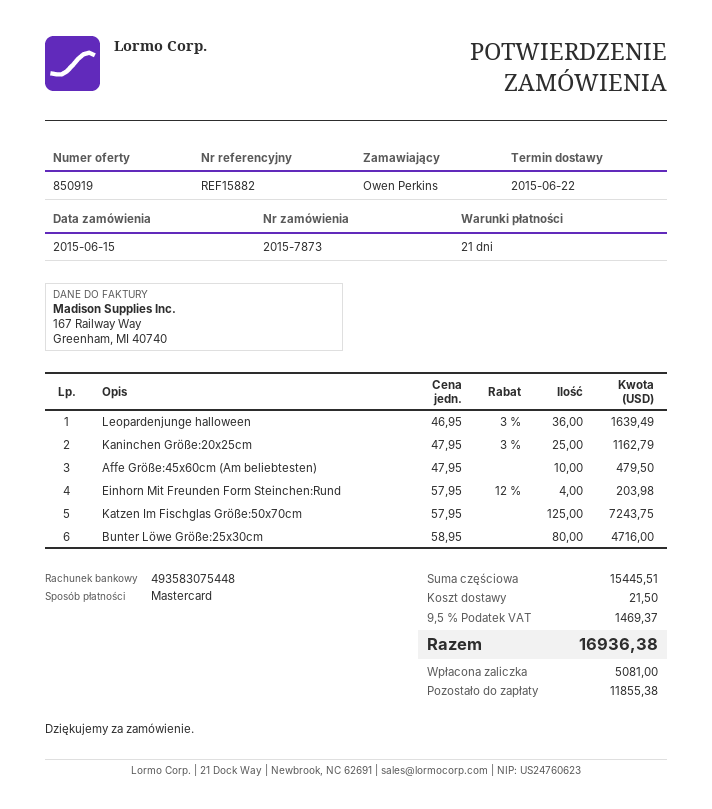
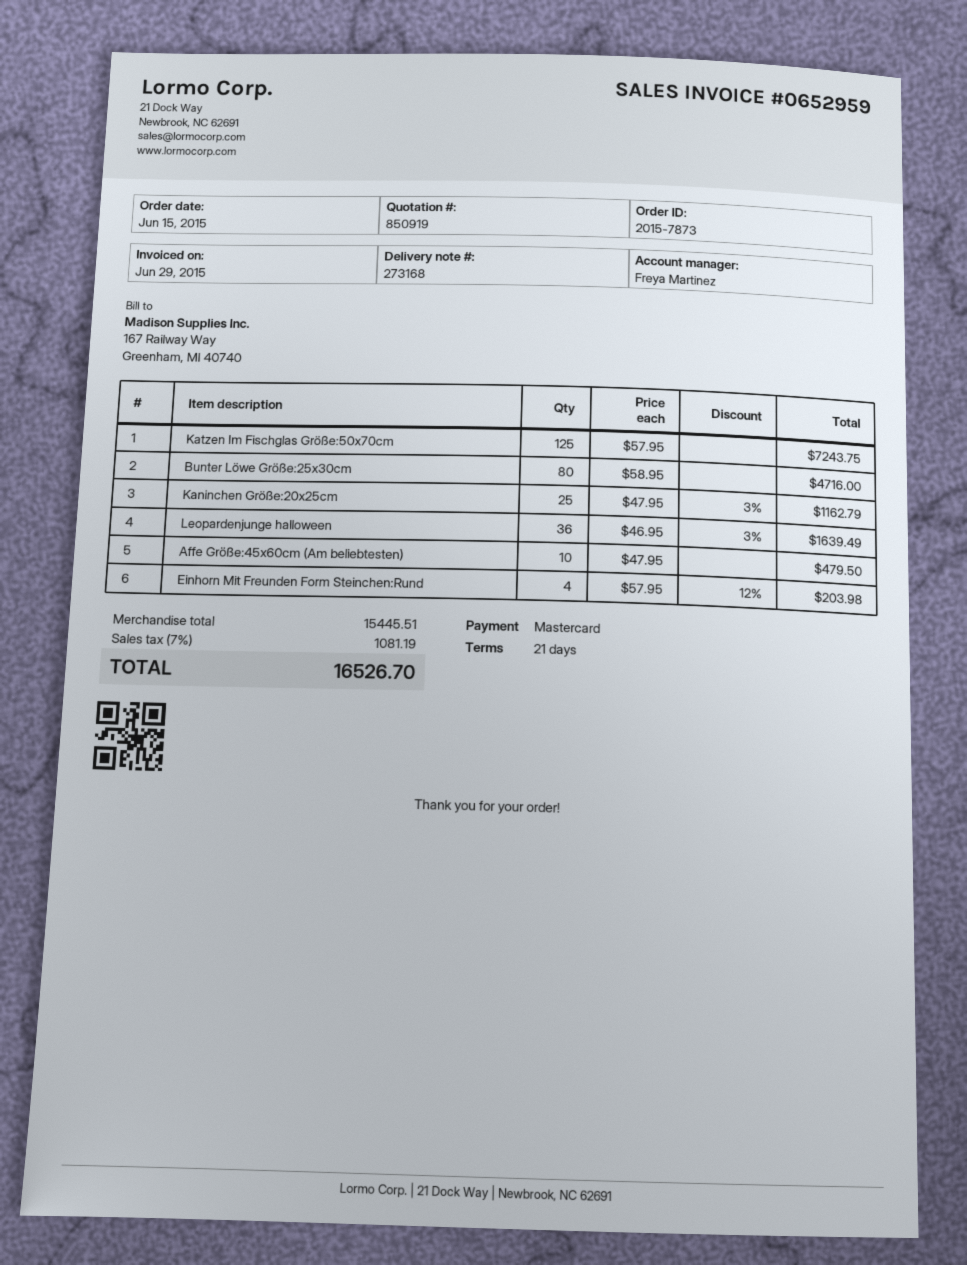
shipping: 21.50 -> none
tax: 9.5% = 1469.37 -> 7% = 1081.19
total: 16936.38 -> 16526.70

